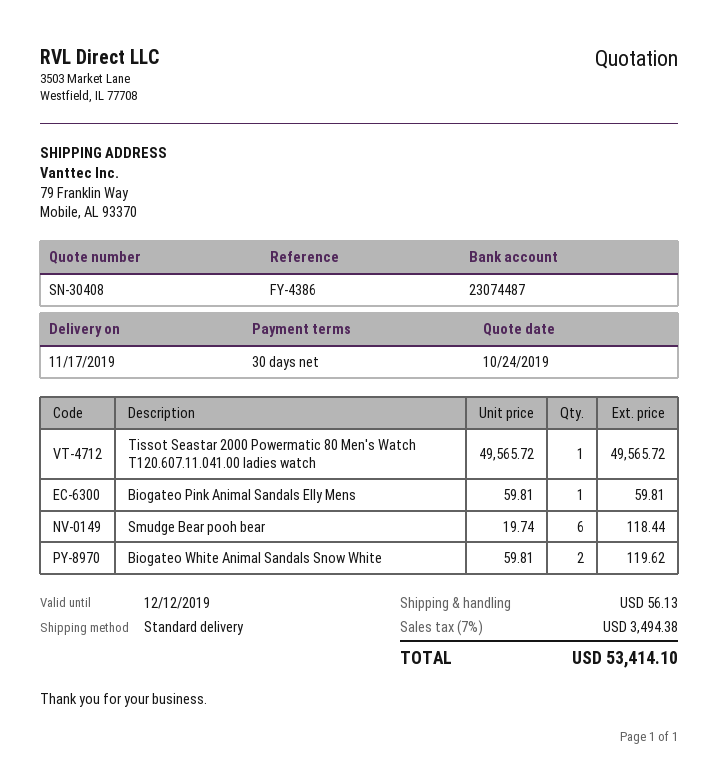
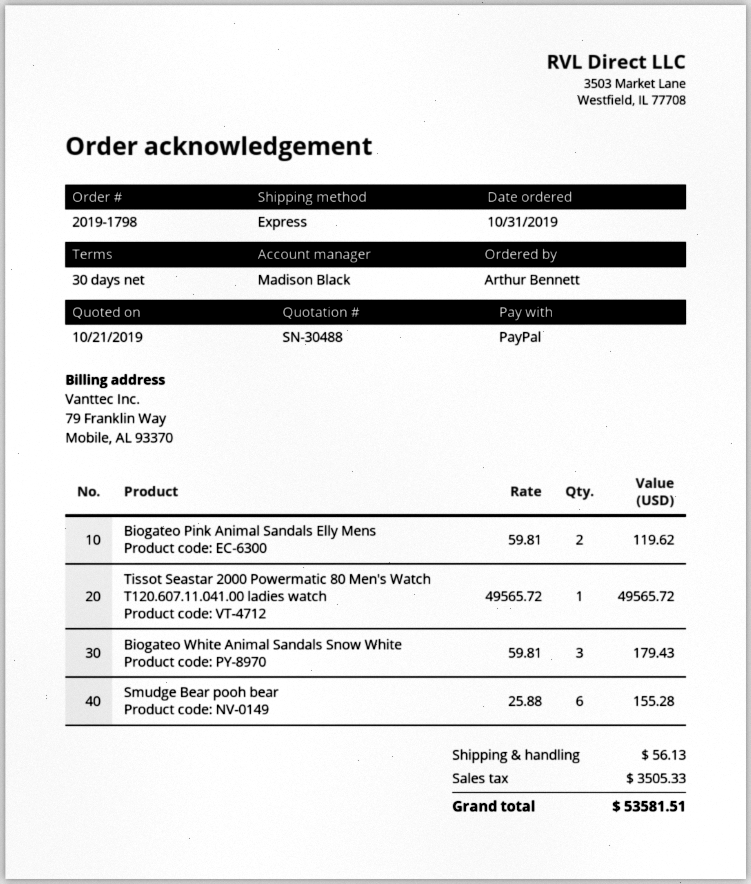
quote number: SN-30408 -> SN-30488
quote date: 2019-10-24 -> 2019-10-21
shipping method: standard -> express
Biogateo Pink Animal Sandals Elly Mens: 1 x 59.81 = 59.81 -> 2 x 59.81 = 119.62
Smudge Bear pooh bear: 6 x 19.74 = 118.44 -> 6 x 25.88 = 155.28
Biogateo White Animal Sandals Snow White: 2 x 59.81 = 119.62 -> 3 x 59.81 = 179.43
tax: 3494.38 -> 3505.33
total: 53414.10 -> 53581.51

